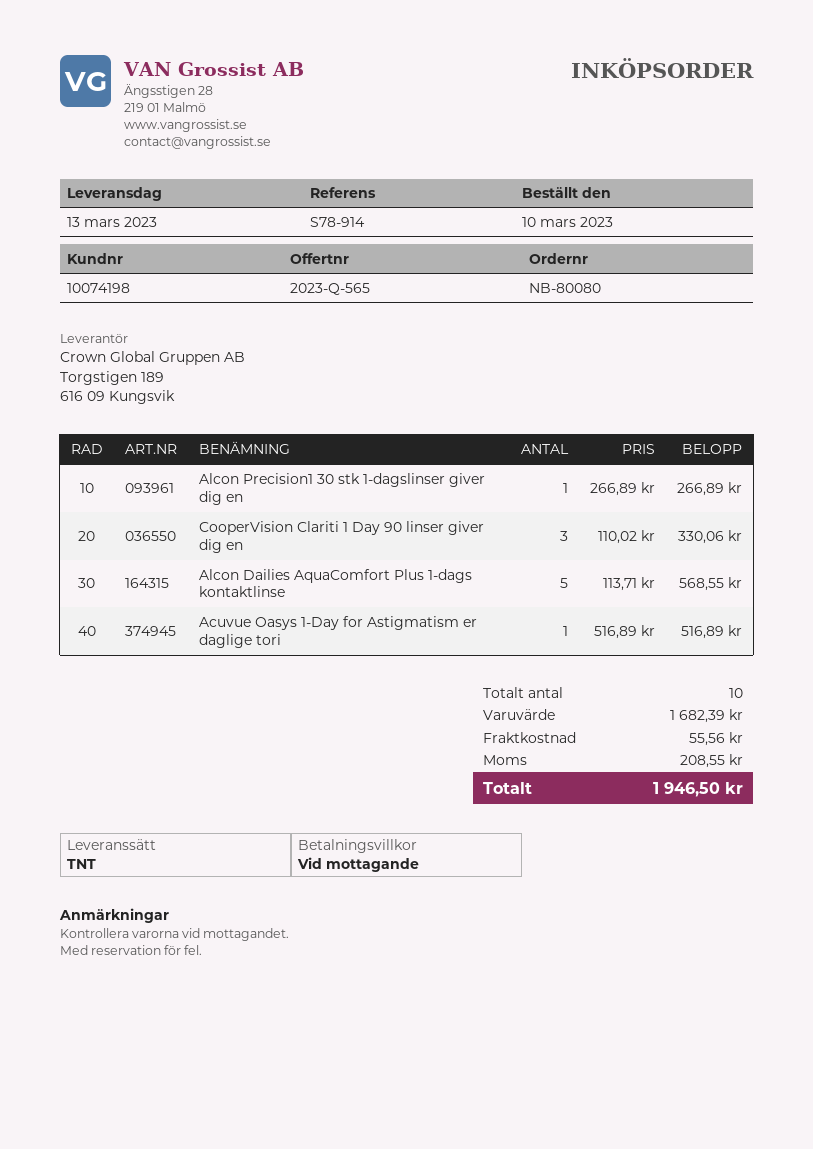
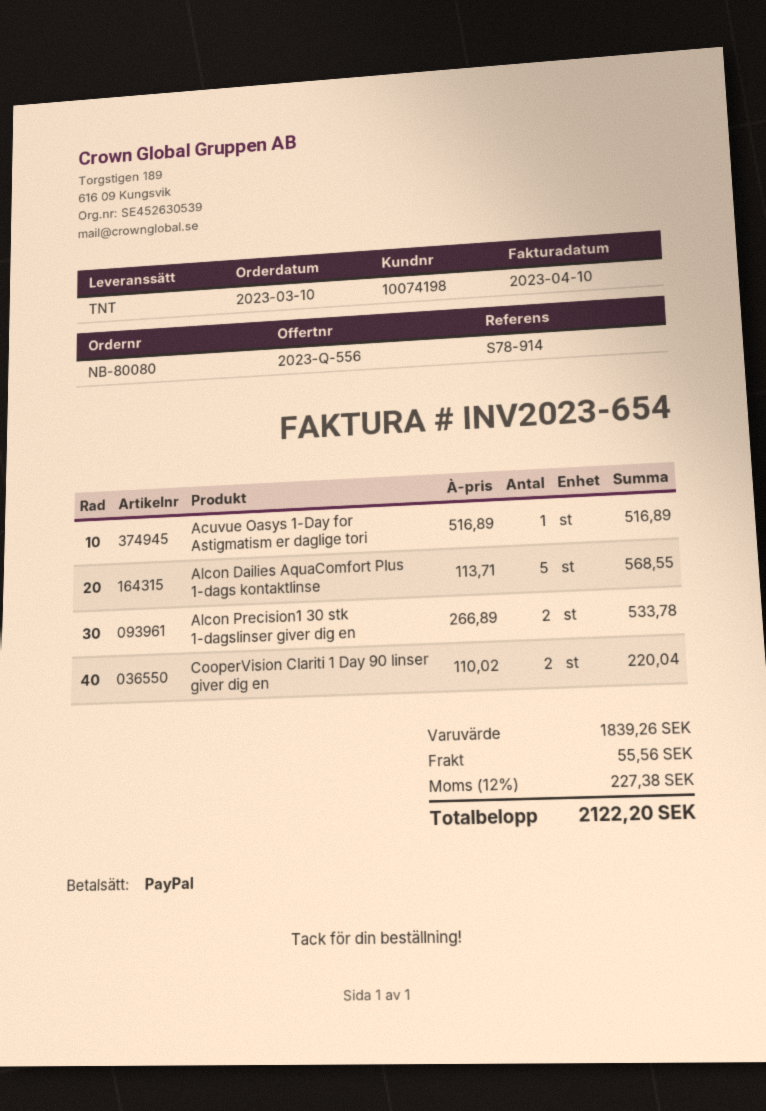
quote number: 2023-Q-565 -> 2023-Q-556
Alcon Precision1 30 stk 1-dagslinser giver dig en: 1 x 266.89 = 266.89 -> 2 x 266.89 = 533.78
CooperVision Clariti 1 Day 90 linser giver dig en: 3 x 110.02 = 330.06 -> 2 x 110.02 = 220.04
subtotal: 1682.39 -> 1839.26
tax: 208.55 -> 227.38
total: 1946.50 -> 2122.20

